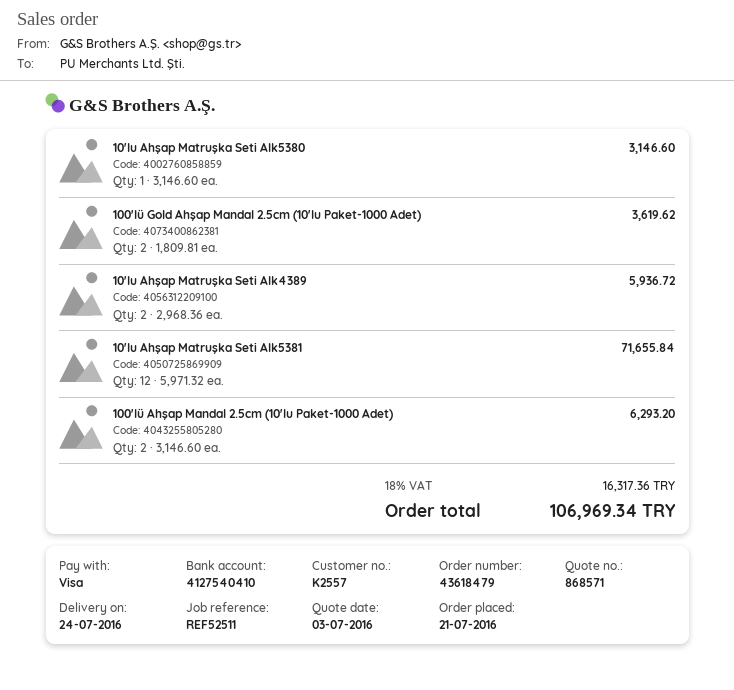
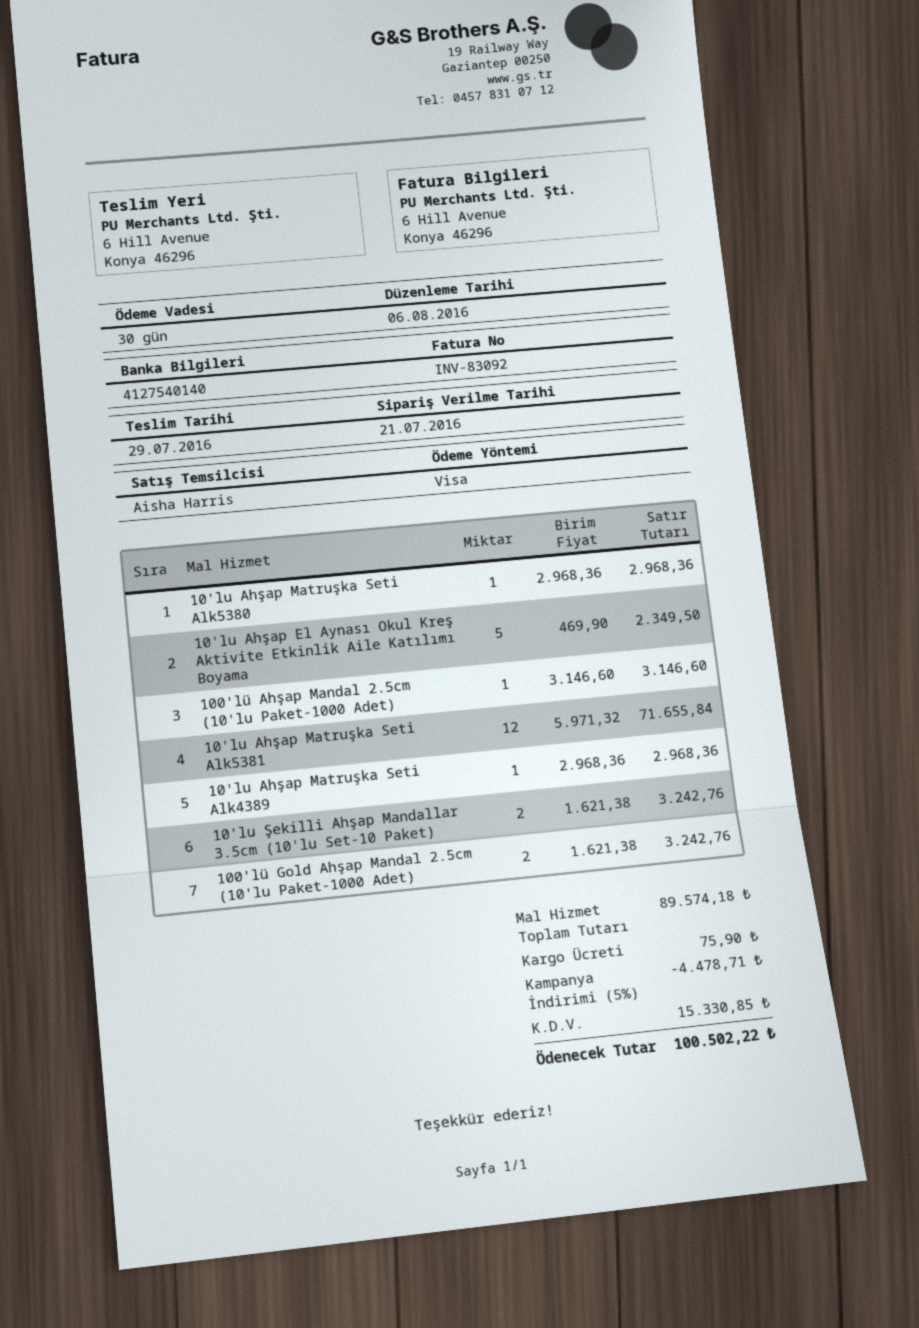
delivery date: 2016-07-24 -> 2016-07-29
bank account: 4127540410 -> 4127540140
10'lu Ahşap Matruşka Seti Alk5380: 1 x 3146.60 = 3146.60 -> 1 x 2968.36 = 2968.36
100'lü Gold Ahşap Mandal 2.5cm (10'lu Paket-1000 Adet): 2 x 1809.81 = 3619.62 -> 2 x 1621.38 = 3242.76
10'lu Ahşap Matruşka Seti Alk4389: 2 x 2968.36 = 5936.72 -> 1 x 2968.36 = 2968.36
100'lü Ahşap Mandal 2.5cm (10'lu Paket-1000 Adet): 2 x 3146.60 = 6293.20 -> 1 x 3146.60 = 3146.60
10'lu Ahşap El Aynası Okul Kreş Aktivite Etkinlik Aile Katılımı Boyama: none -> 5 x 469.90 = 2349.50
10'lu Şekilli Ahşap Mandallar 3.5cm (10'lu Set-10 Paket): none -> 2 x 1621.38 = 3242.76
discount: none -> 5% = 4478.71
shipping: none -> 75.90
tax: 16317.36 -> 15330.85
total: 106969.34 -> 100502.22

